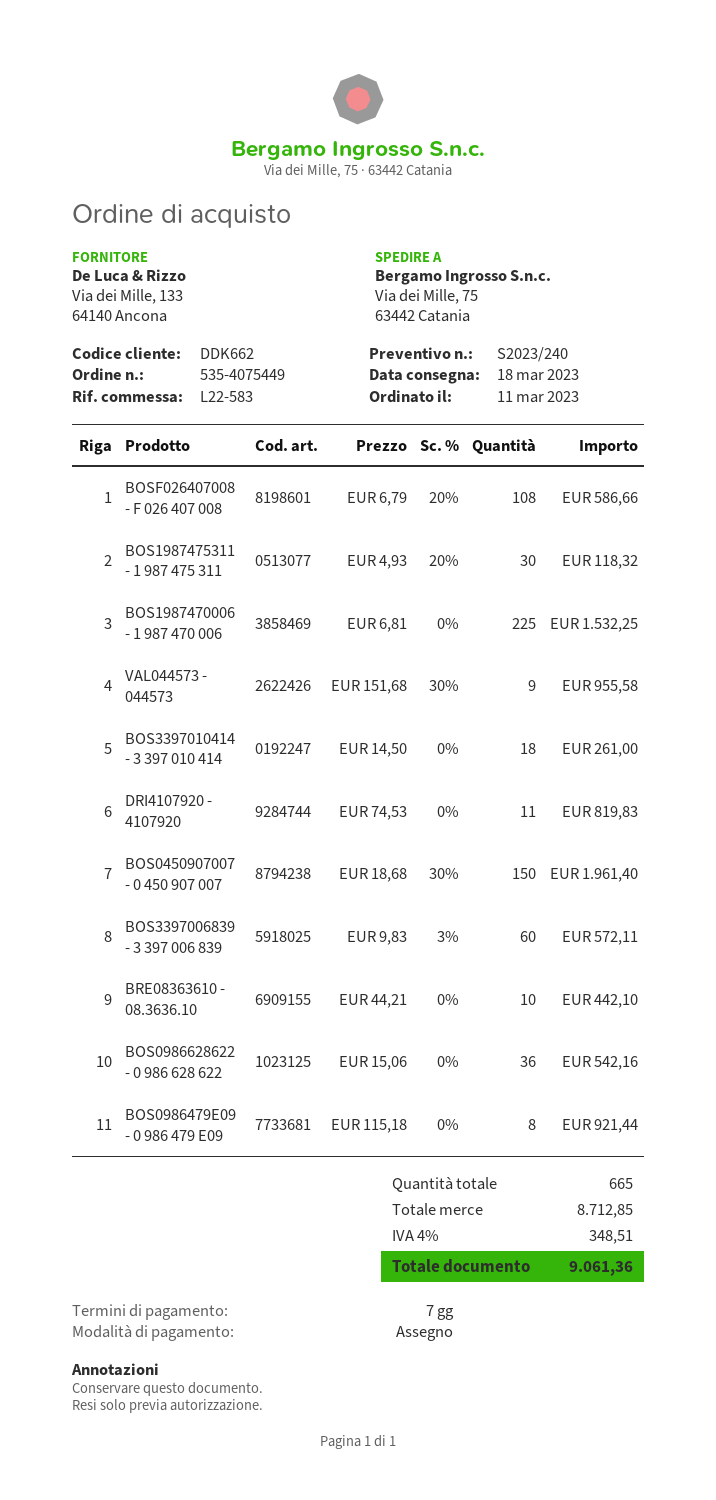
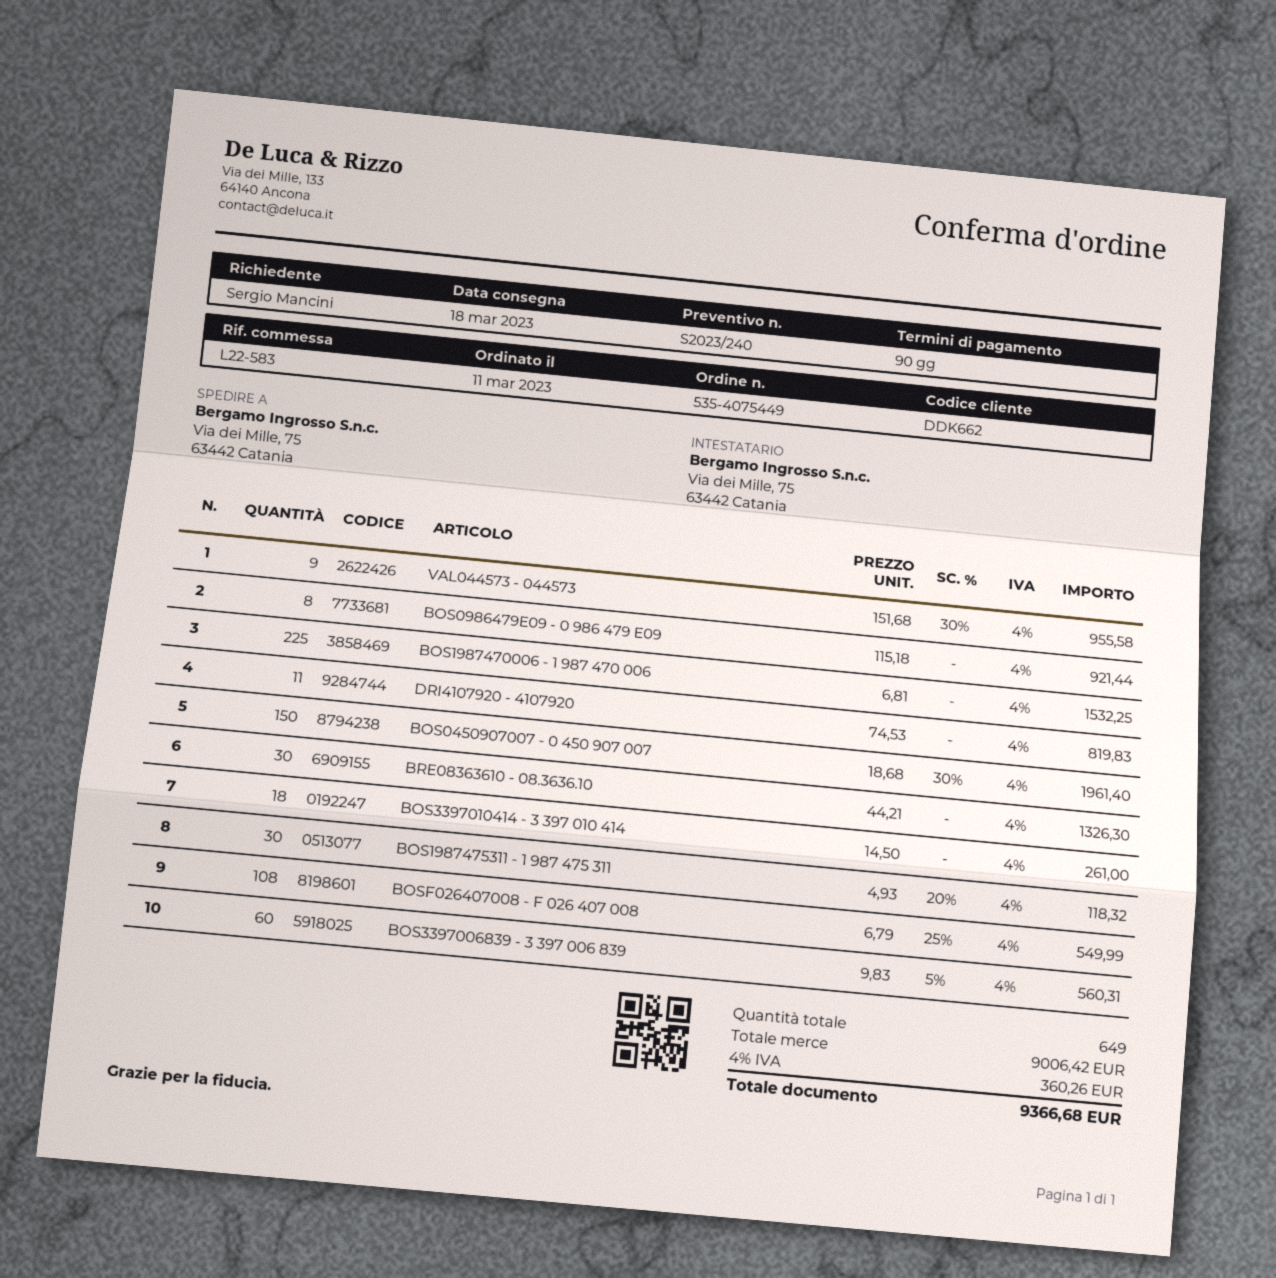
payment terms: 7 days -> 90 days
BOSF026407008 - F 026 407 008: 108 x 6.79 - 20% = 586.66 -> 108 x 6.79 - 25% = 549.99
BOS3397006839 - 3 397 006 839: 60 x 9.83 - 3% = 572.11 -> 60 x 9.83 - 5% = 560.31
BRE08363610 - 08.3636.10: 10 x 44.21 = 442.10 -> 30 x 44.21 = 1326.30
BOS0986628622 - 0 986 628 622: 36 x 15.06 = 542.16 -> none
total quantity: 665 -> 649
subtotal: 8712.85 -> 9006.42
tax: 4% = 348.51 -> 4% = 360.26
total: 9061.36 -> 9366.68

